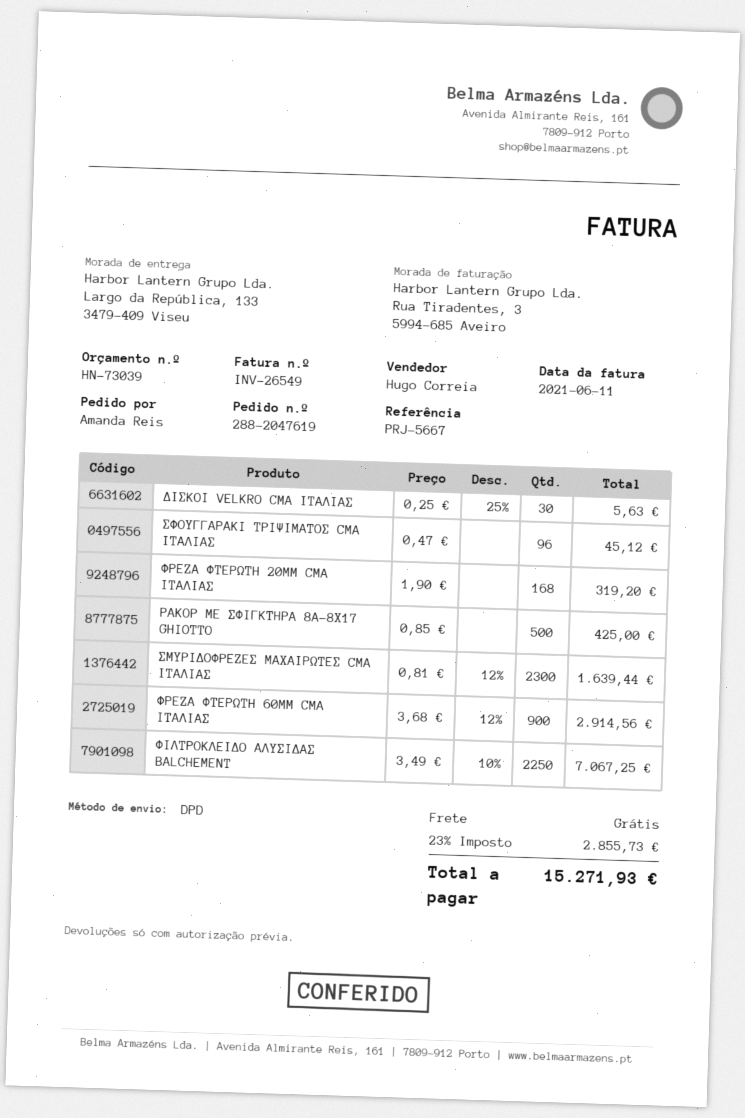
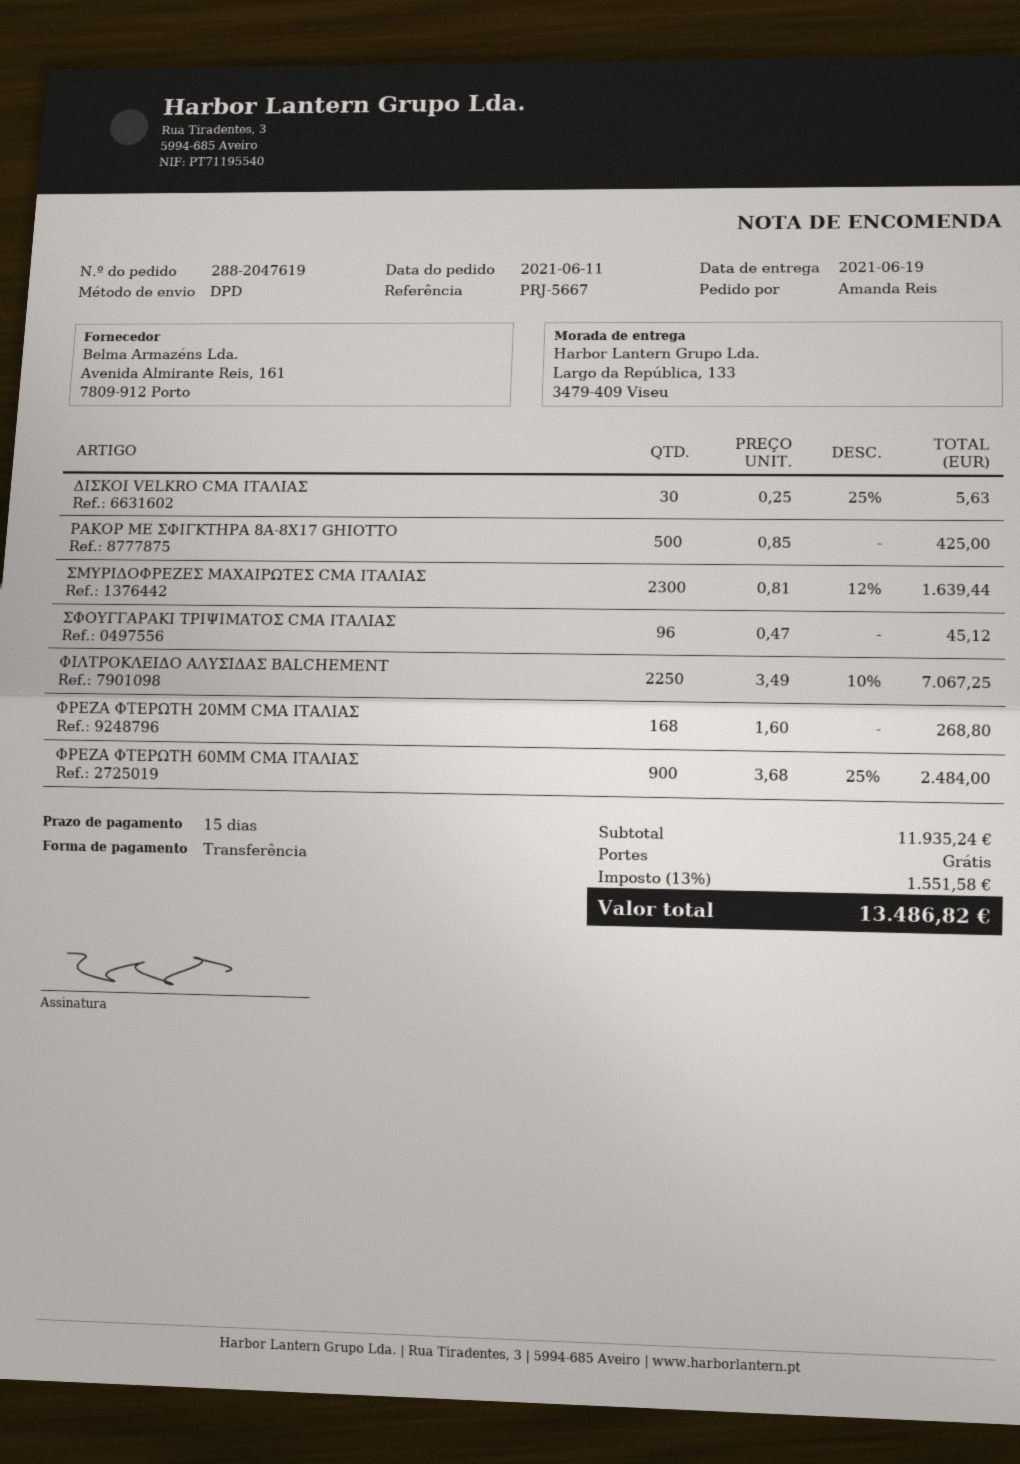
ΦΡΕΖΑ ΦΤΕΡΩΤΗ 20ΜΜ CMA ΙΤΑΛΙΑΣ: 168 x 1.90 = 319.20 -> 168 x 1.60 = 268.80
ΦΡΕΖΑ ΦΤΕΡΩΤΗ 60ΜΜ CMA ΙΤΑΛΙΑΣ: 900 x 3.68 - 12% = 2914.56 -> 900 x 3.68 - 25% = 2484.00
tax: 23% = 2855.73 -> 13% = 1551.58
total: 15271.93 -> 13486.82

